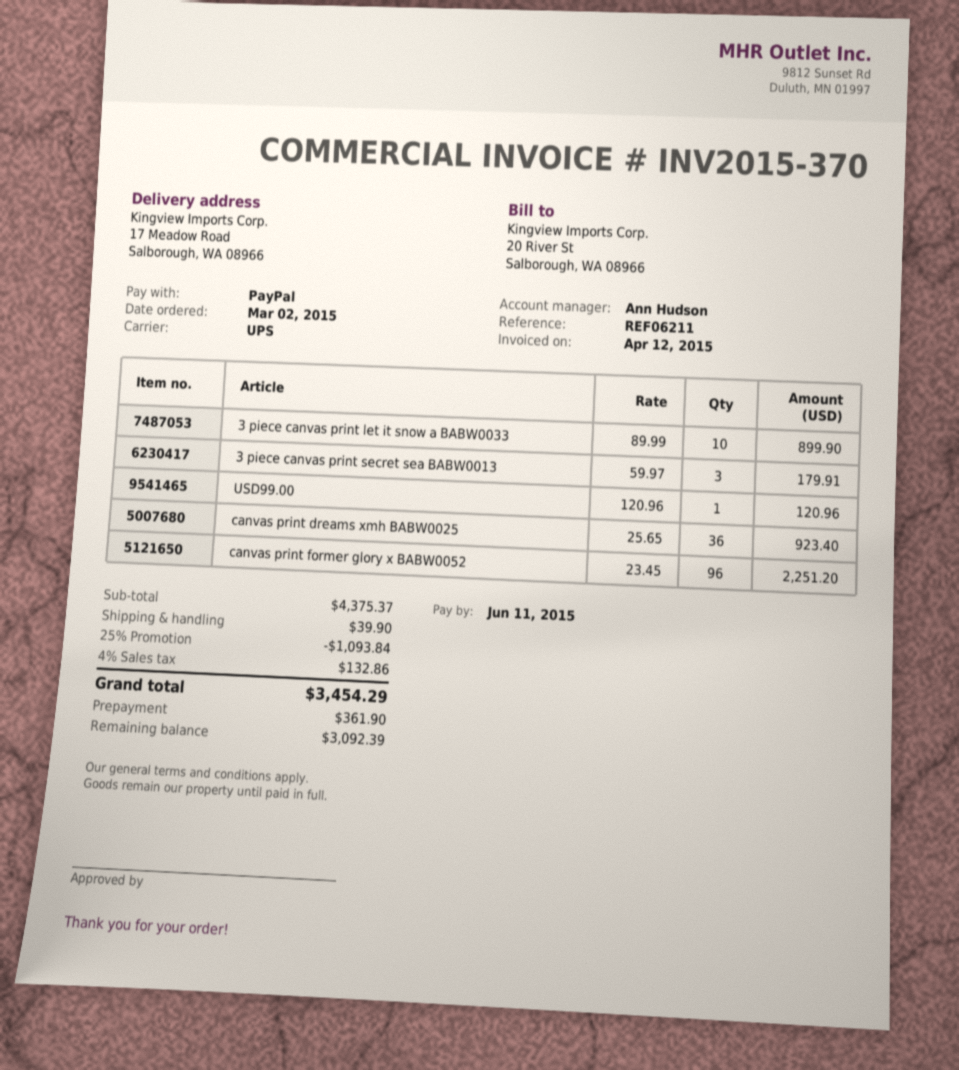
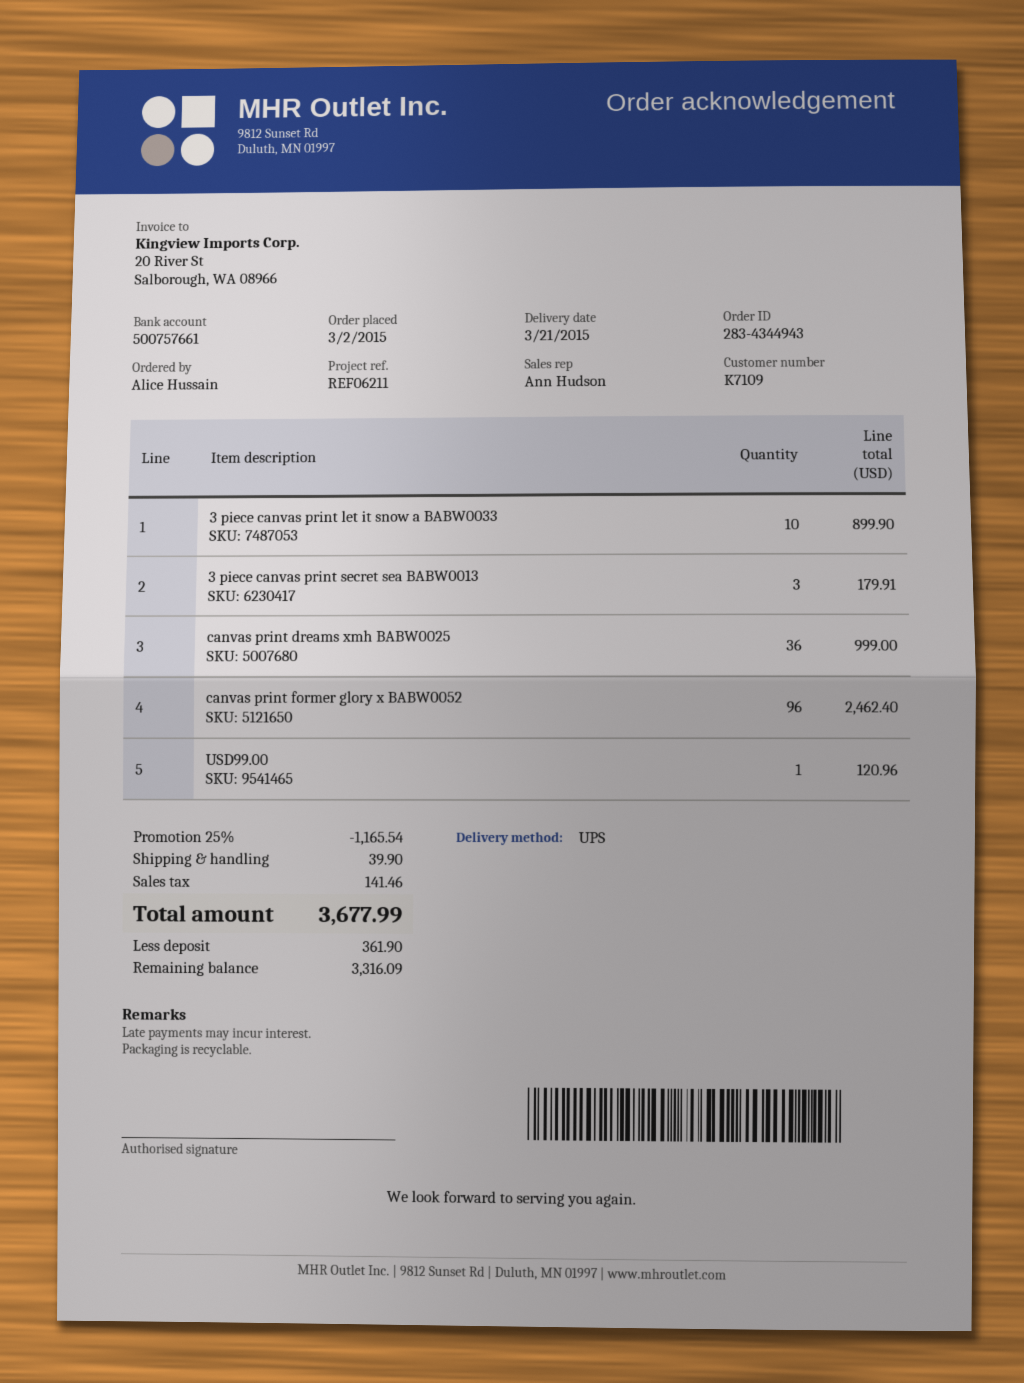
canvas print dreams xmh BABW0025: 36 for 923.40 -> 36 for 999.00
canvas print former glory x BABW0052: 96 for 2251.20 -> 96 for 2462.40
discount: 25% = 1093.84 -> 25% = 1165.54
tax: 132.86 -> 141.46
total: 3454.29 -> 3677.99
balance: 3092.39 -> 3316.09

